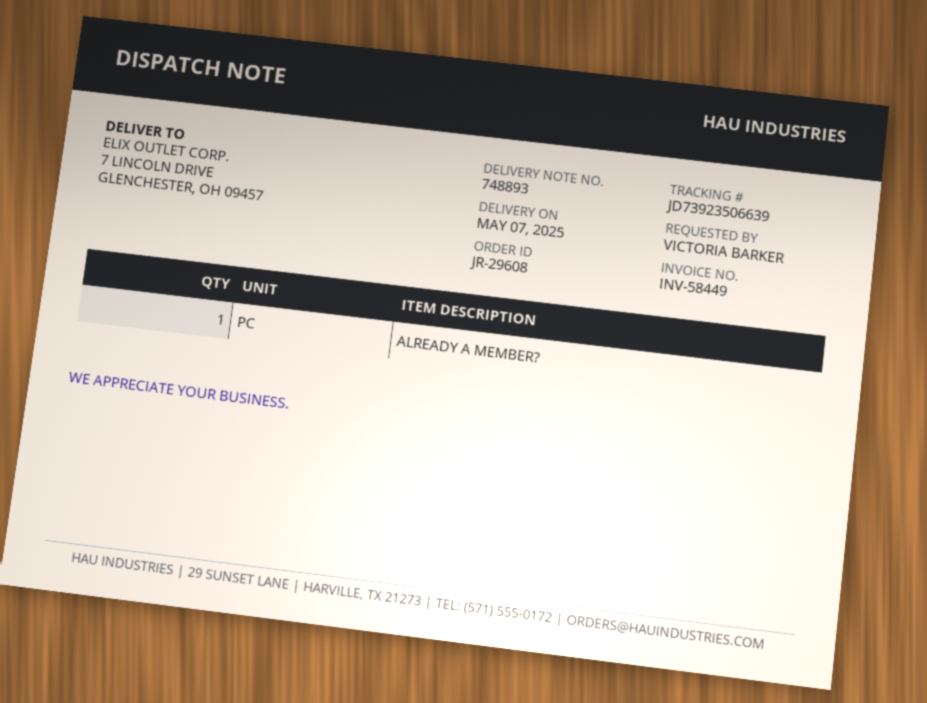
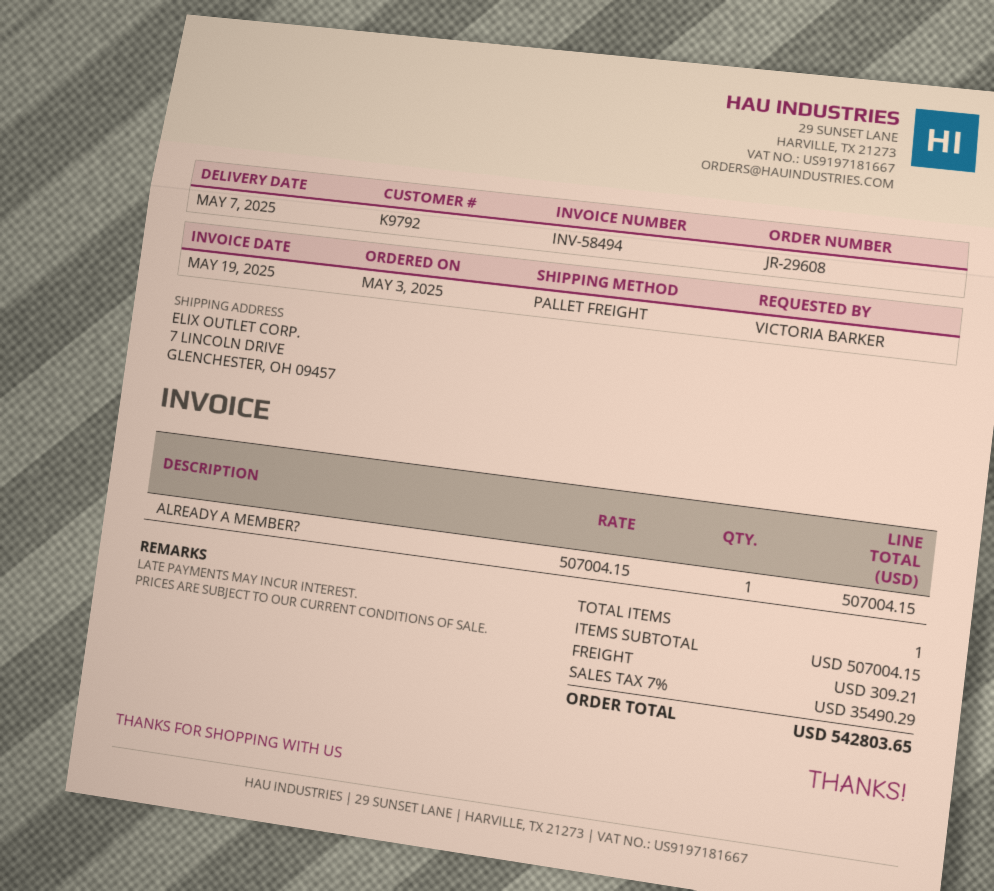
invoice number: INV-58449 -> INV-58494

